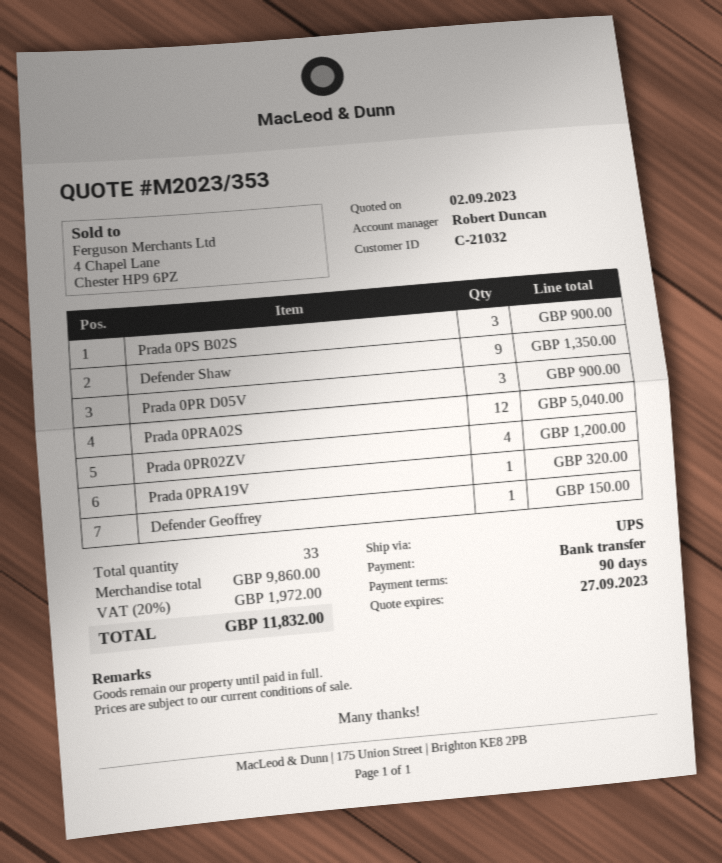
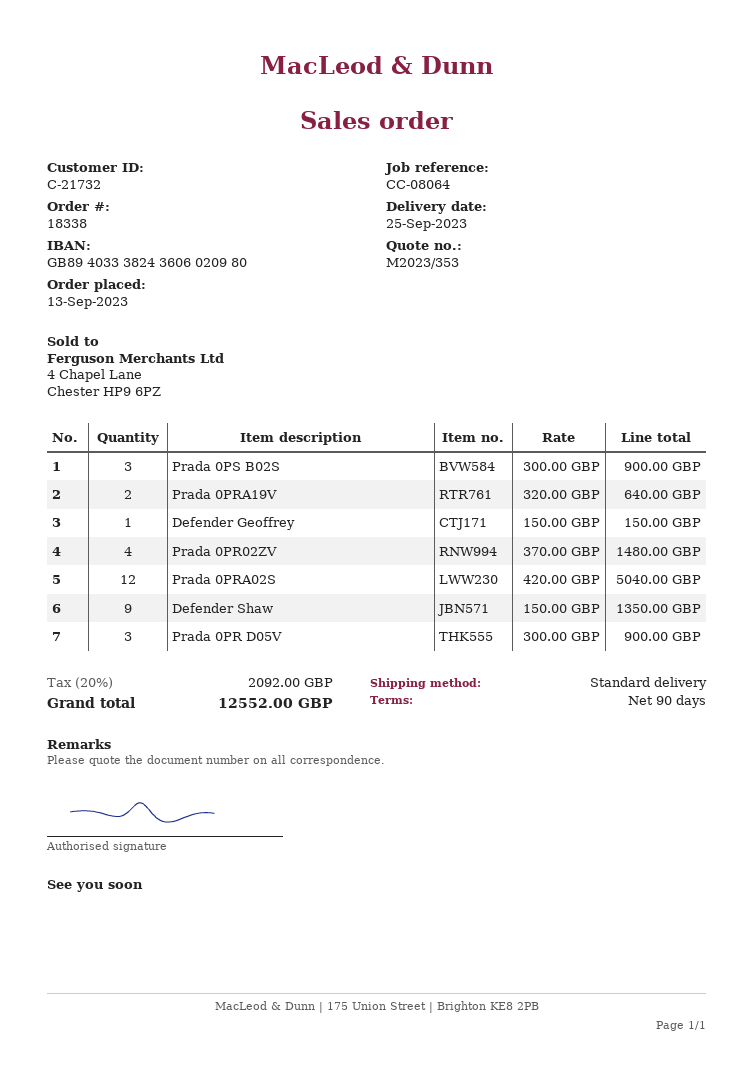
customer number: C-21032 -> C-21732
shipping method: UPS -> standard
Prada 0PR02ZV: 4 for 1200.00 -> 4 for 1480.00
Prada 0PRA19V: 1 for 320.00 -> 2 for 640.00
tax: 20% = 1972.00 -> 20% = 2092.00
total: 11832.00 -> 12552.00

